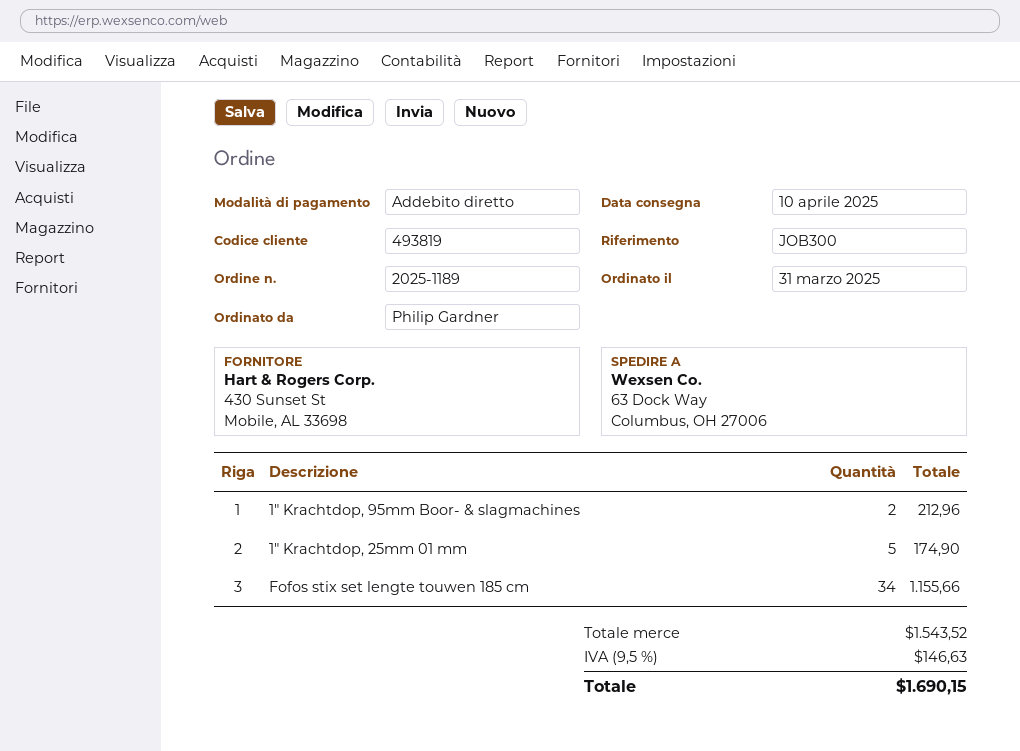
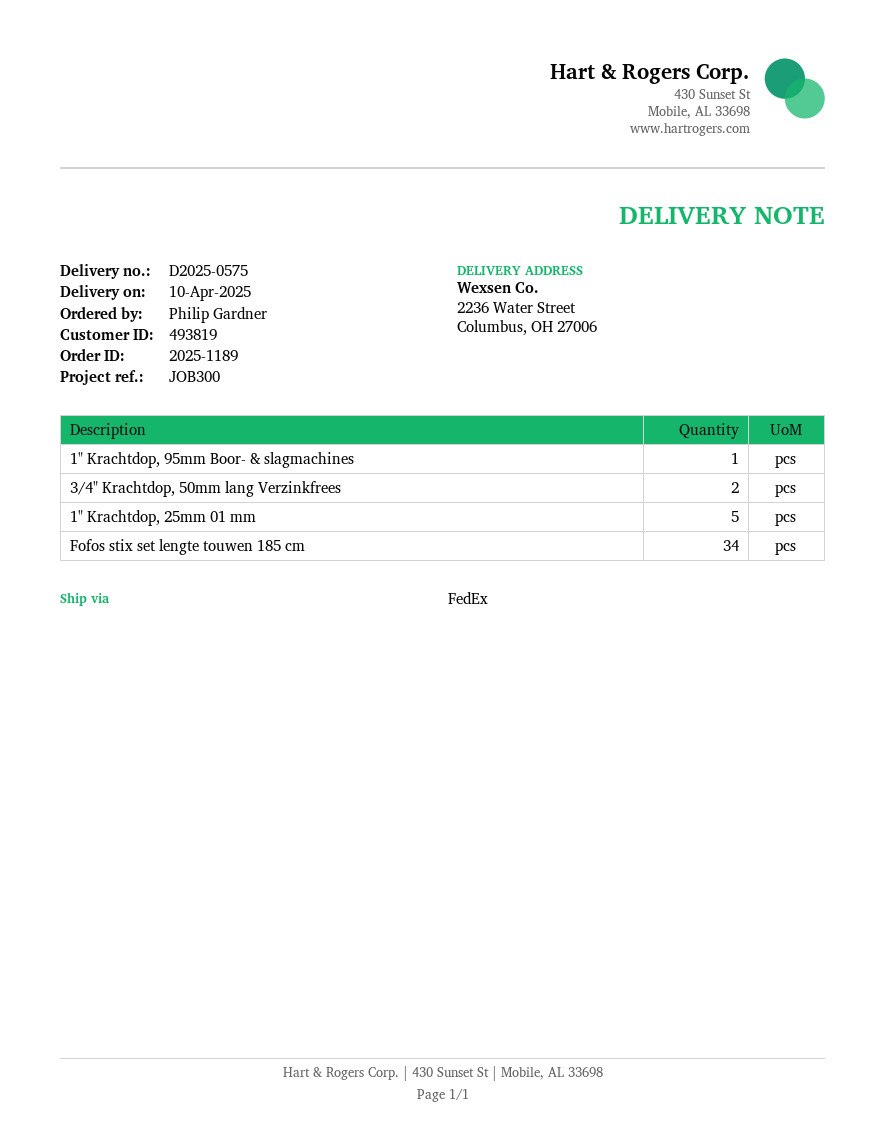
ship to: 63 Dock Way, Columbus, OH 27006 -> 2236 Water Street, Columbus, OH 27006
1" Krachtdop, 95mm Boor- & slagmachines: 2 -> 1
3/4" Krachtdop, 50mm lang Verzinkfrees: none -> 2

